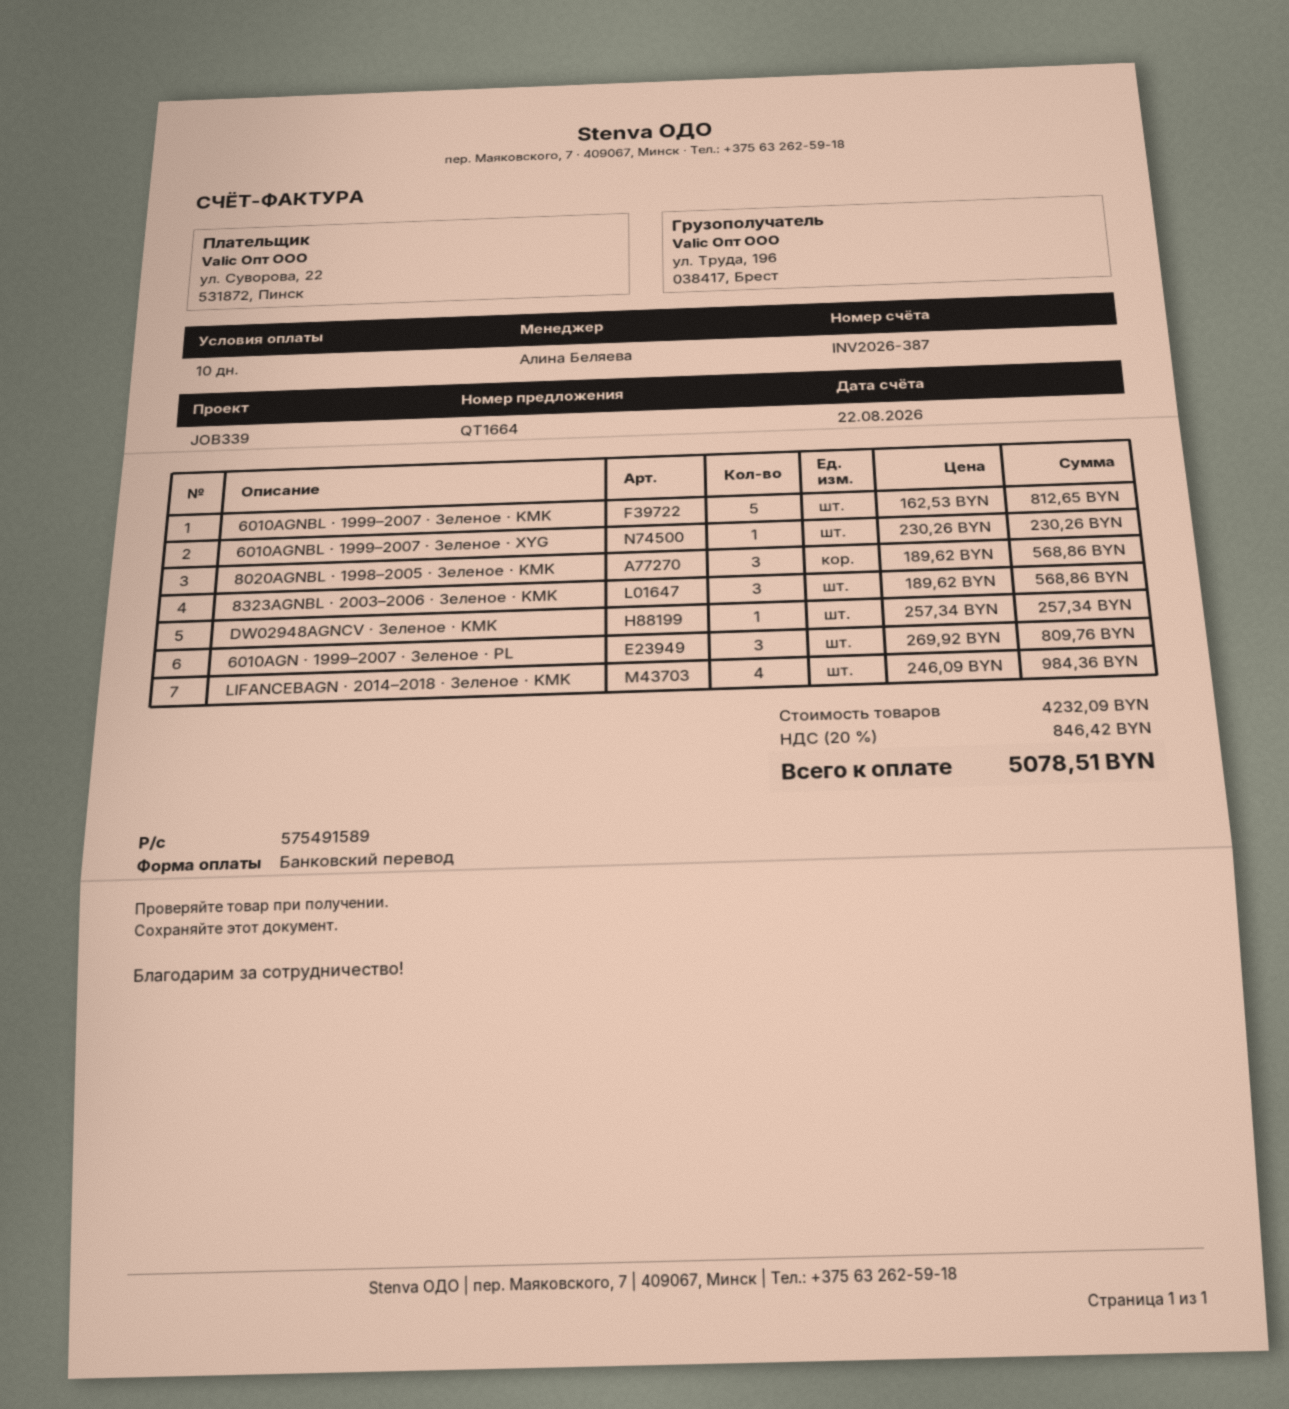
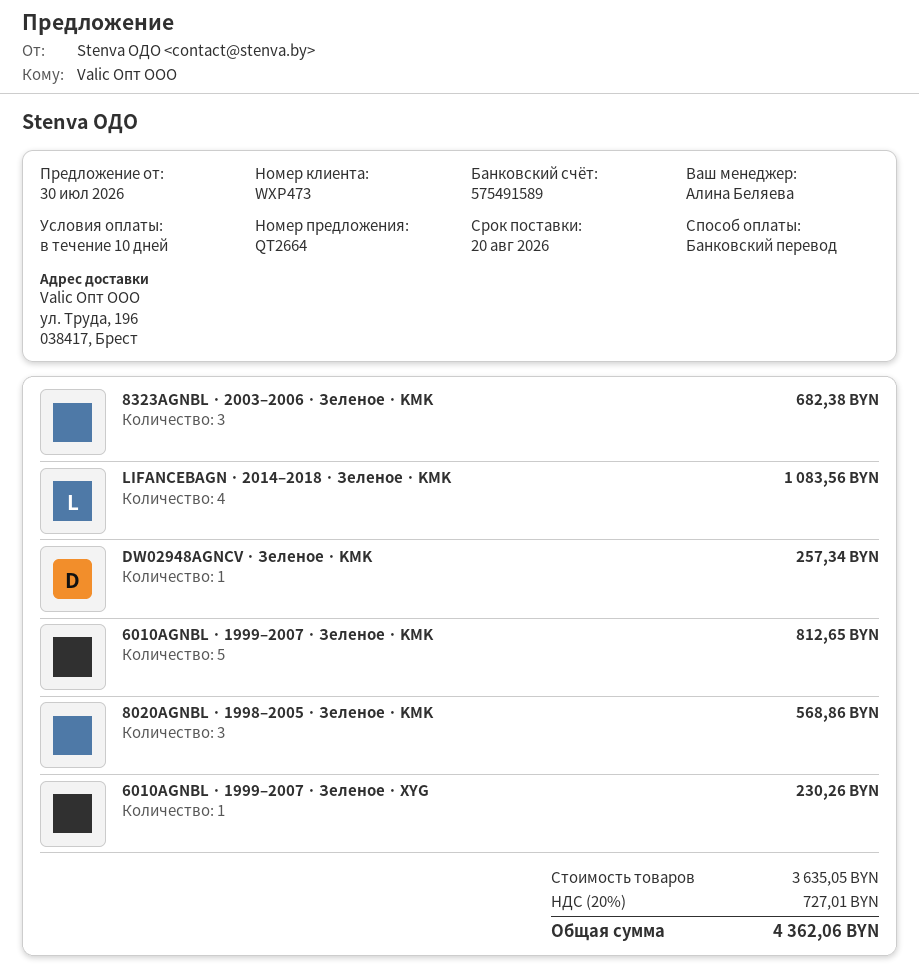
quote number: QT1664 -> QT2664
8323AGNBL · 2003–2006 · Зеленое · KMK: 3 for 568.86 -> 3 for 682.38
6010AGN · 1999–2007 · Зеленое · PL: 3 for 809.76 -> none
LIFANCEBAGN · 2014–2018 · Зеленое · KMK: 4 for 984.36 -> 4 for 1083.56
subtotal: 4232.09 -> 3635.05
tax: 20% = 846.42 -> 20% = 727.01
total: 5078.51 -> 4362.06

